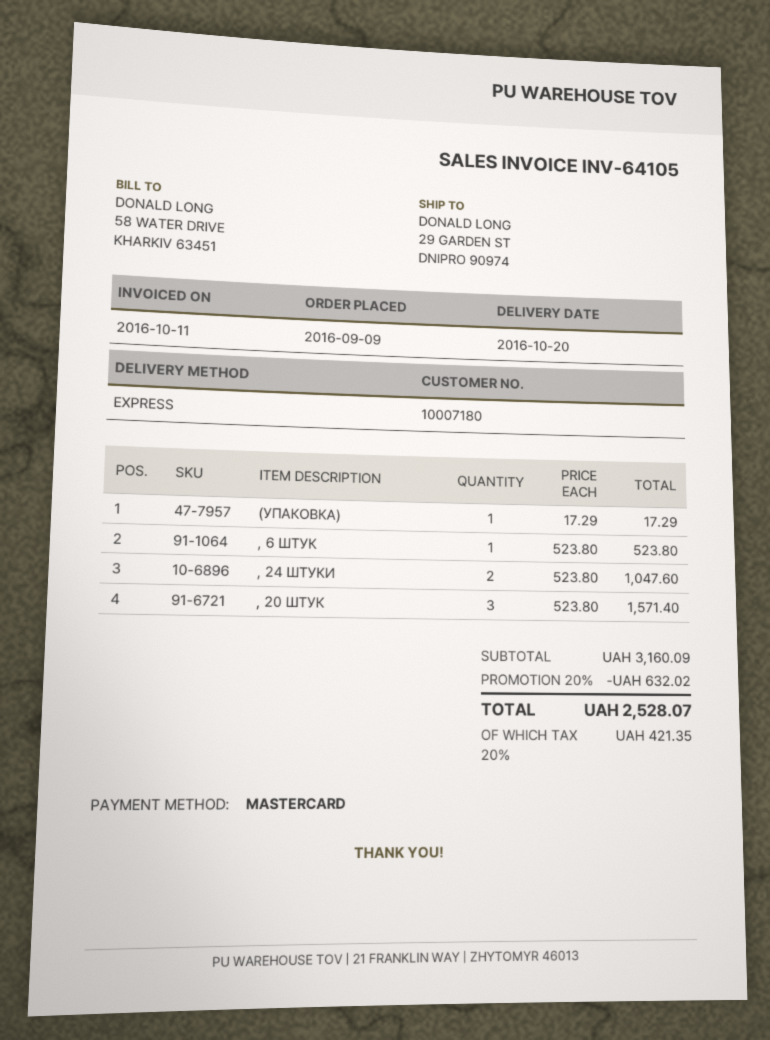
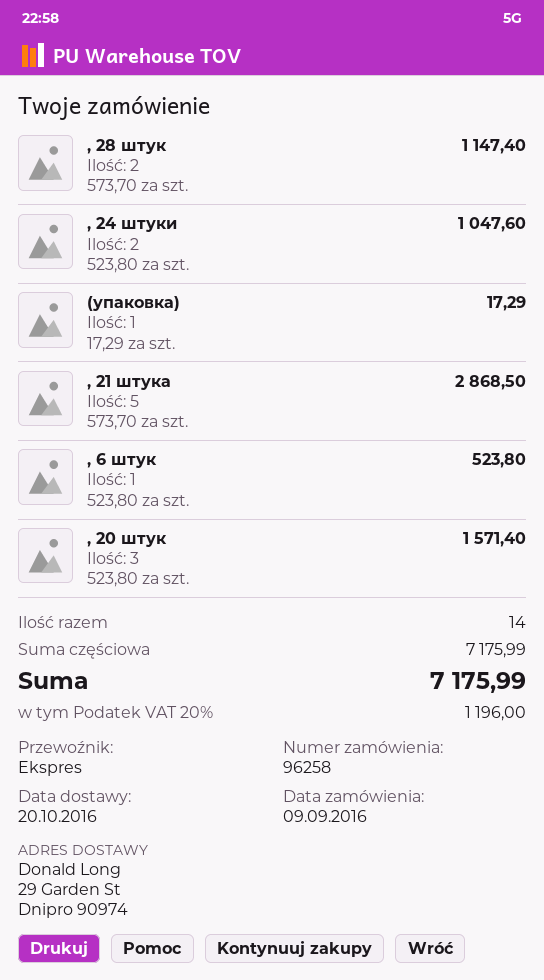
, 28 штук: none -> 2 x 573.70 = 1147.40
, 21 штука: none -> 5 x 573.70 = 2868.50
subtotal: 3160.09 -> 7175.99
discount: 20% = 632.02 -> none
tax: 20% = 421.35 -> 20% = 1196.00
total: 2528.07 -> 7175.99

